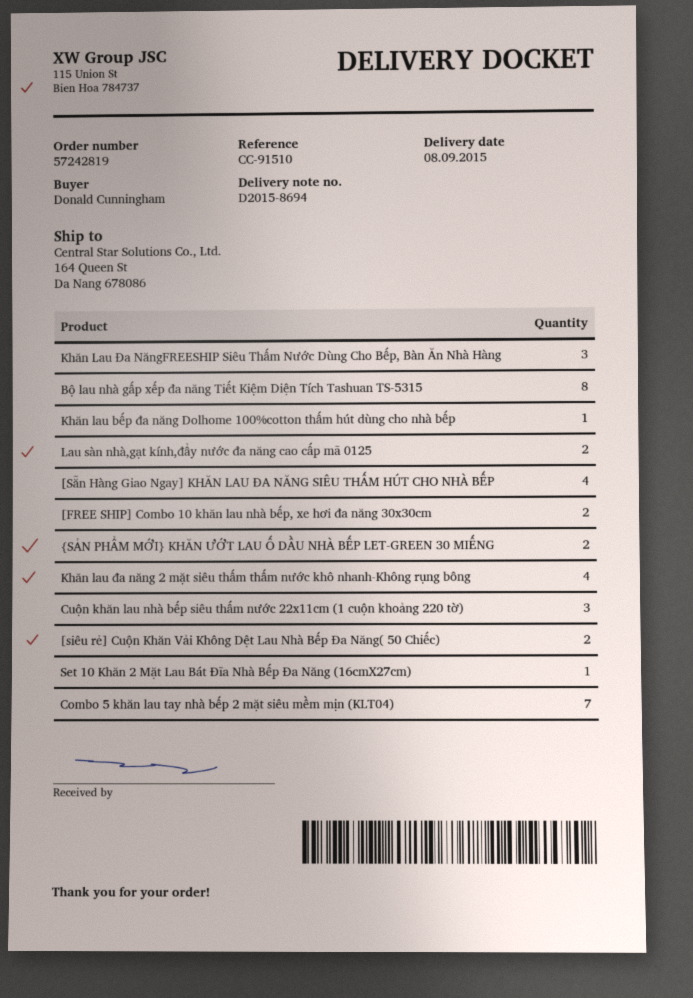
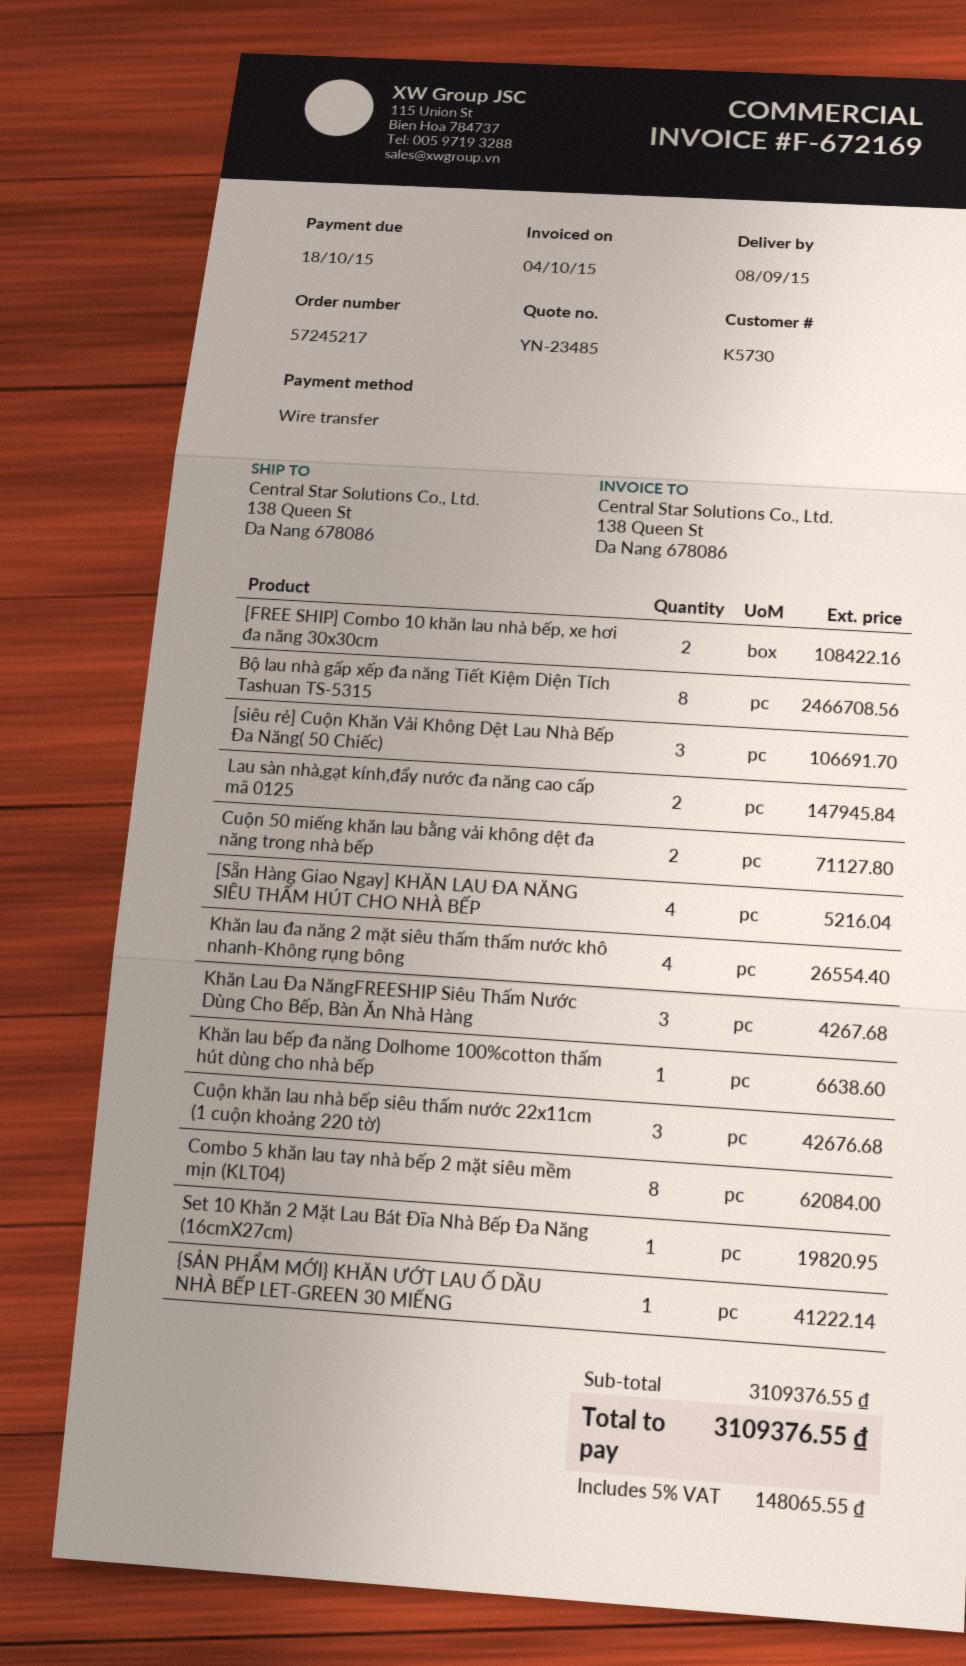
order number: 57242819 -> 57245217
ship to: 164 Queen St, Da Nang 678086 -> 138 Queen St, Da Nang 678086
{SẢN PHẨM MỚI} KHĂN ƯỚT LAU Ố DẦU NHÀ BẾP LET-GREEN 30 MIẾNG: 2 -> 1
[siêu rẻ] Cuộn Khăn Vải Không Dệt Lau Nhà Bếp Đa Năng( 50 Chiếc): 2 -> 3
Combo 5 khăn lau tay nhà bếp 2 mặt siêu mềm mịn (KLT04): 7 -> 8
Cuộn 50 miếng khăn lau bằng vải không dệt đa năng trong nhà bếp: none -> 2

